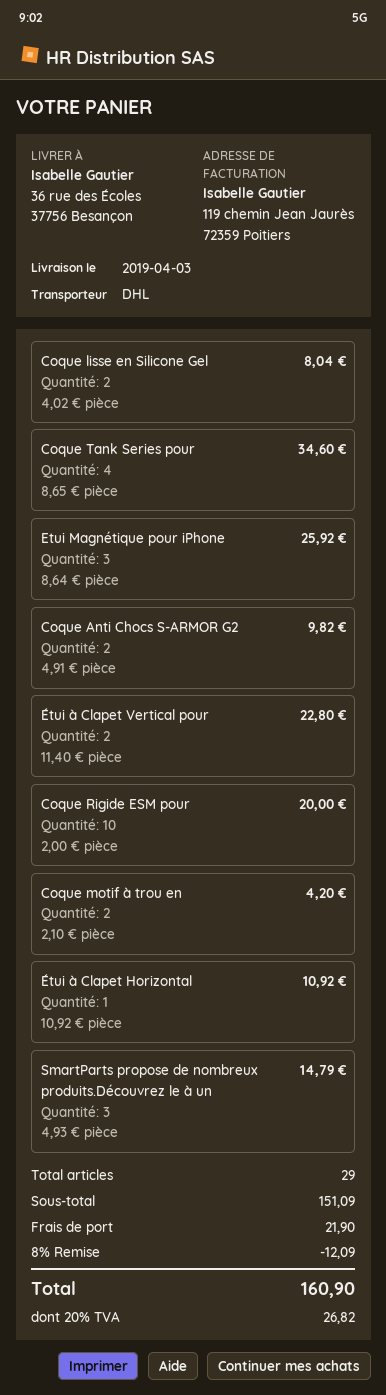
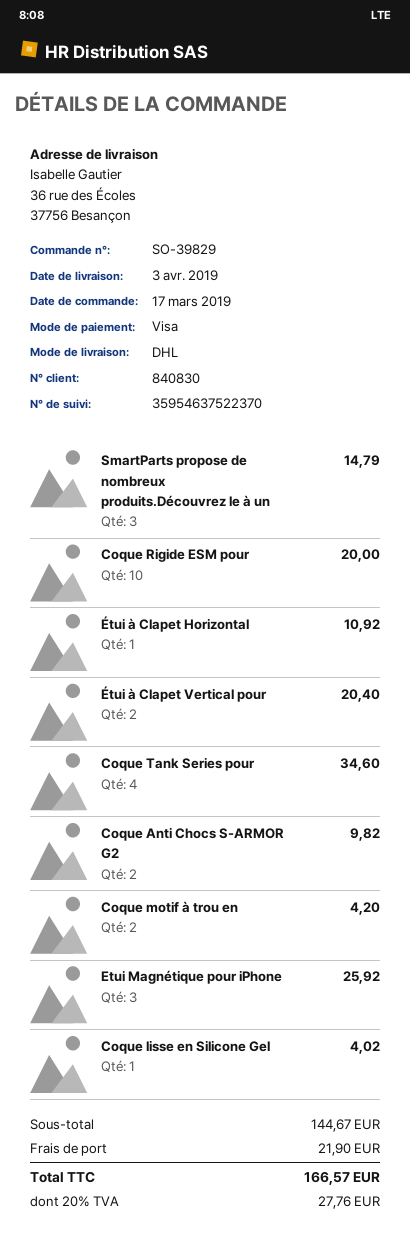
Coque lisse en Silicone Gel: 2 for 8.04 -> 1 for 4.02
Étui à Clapet Vertical pour: 2 for 22.80 -> 2 for 20.40
subtotal: 151.09 -> 144.67
discount: 8% = 12.09 -> none
tax: 20% = 26.82 -> 20% = 27.76
total: 160.90 -> 166.57

